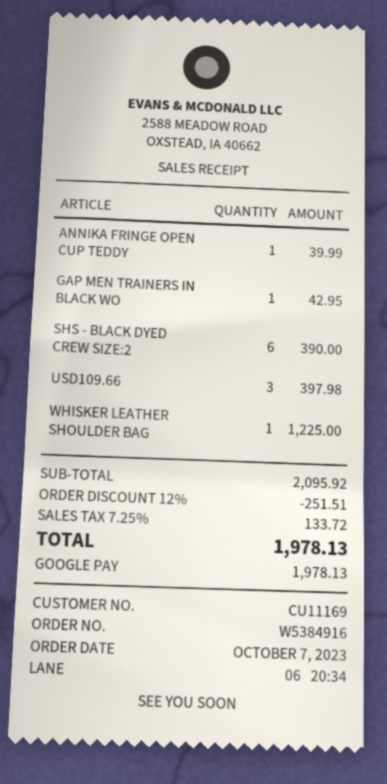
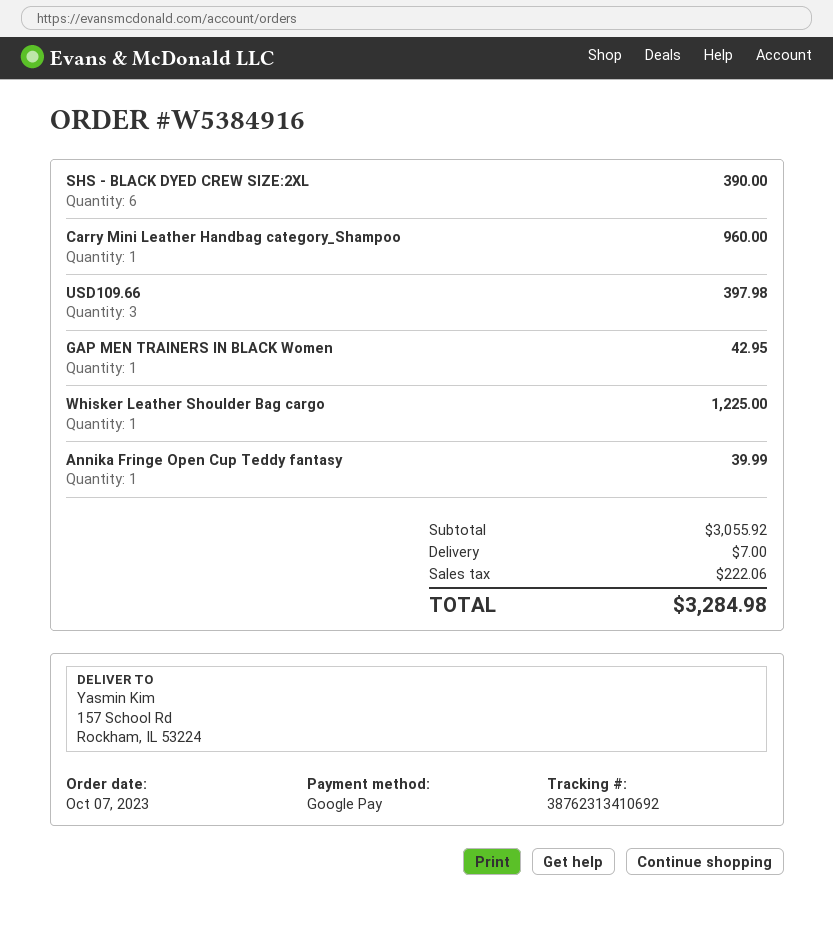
Carry Mini Leather Handbag category_Shampoo: none -> 1 for 960.00
subtotal: 2095.92 -> 3055.92
discount: 12% = 251.51 -> none
shipping: none -> 7.00
tax: 133.72 -> 222.06
total: 1978.13 -> 3284.98

